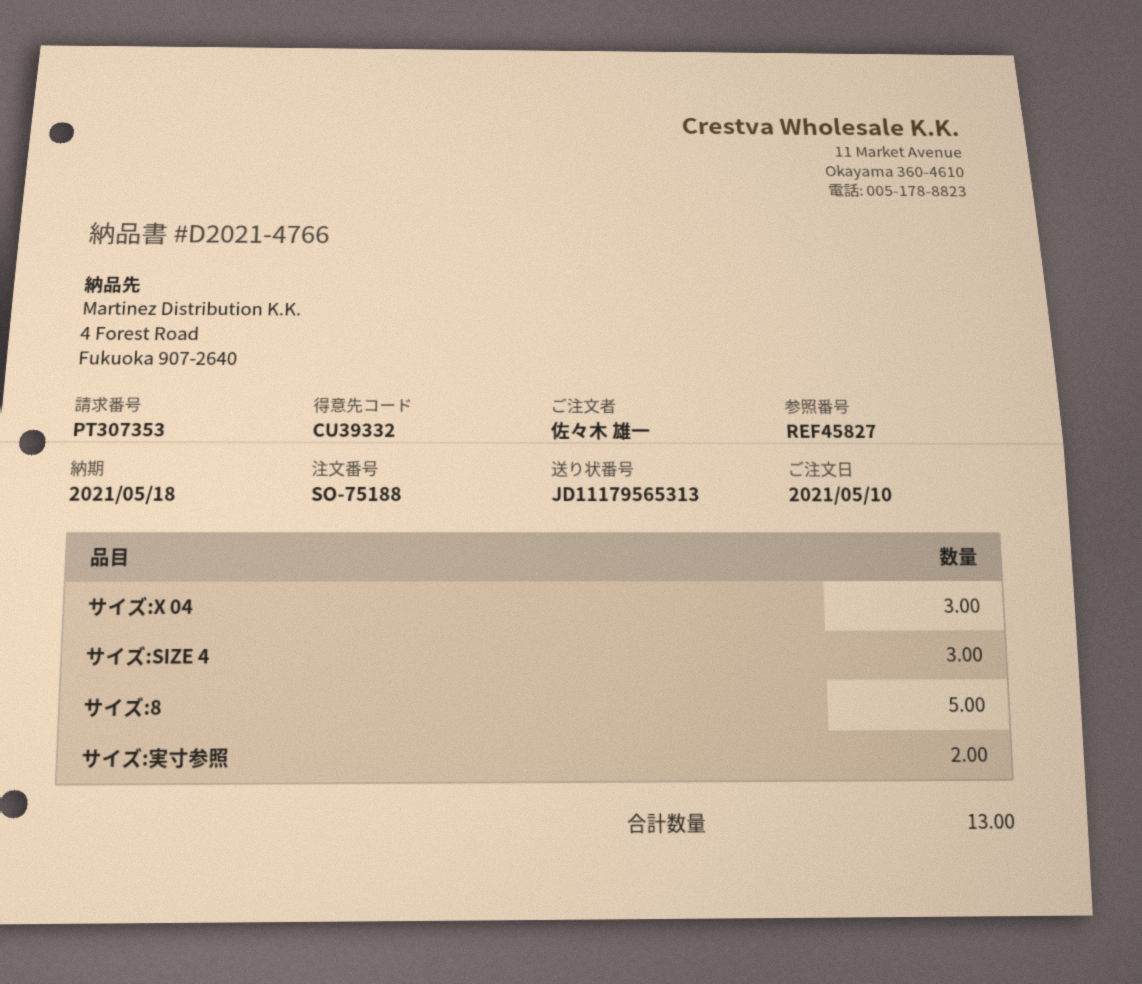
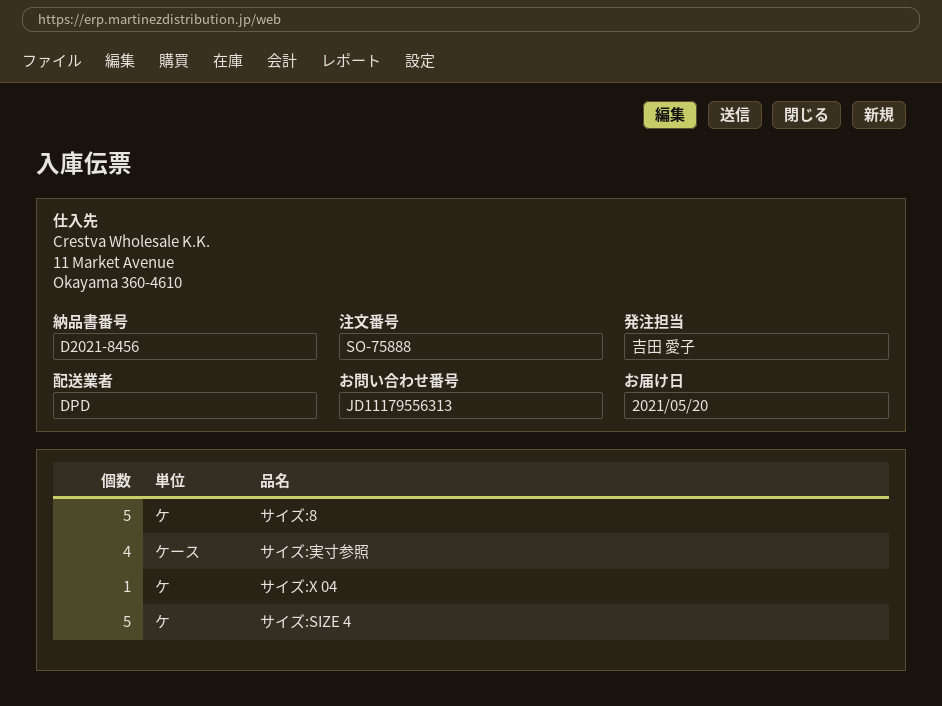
order number: SO-75188 -> SO-75888
delivery note number: D2021-4766 -> D2021-8456
delivery date: 2021-05-18 -> 2021-05-20
ordered by: 佐々木 雄一 -> 吉田 愛子
tracking number: JD11179565313 -> JD11179556313
サイズ:X 04: 3 -> 1
サイズ:SIZE 4: 3 -> 5
サイズ:実寸参照: 2 -> 4

